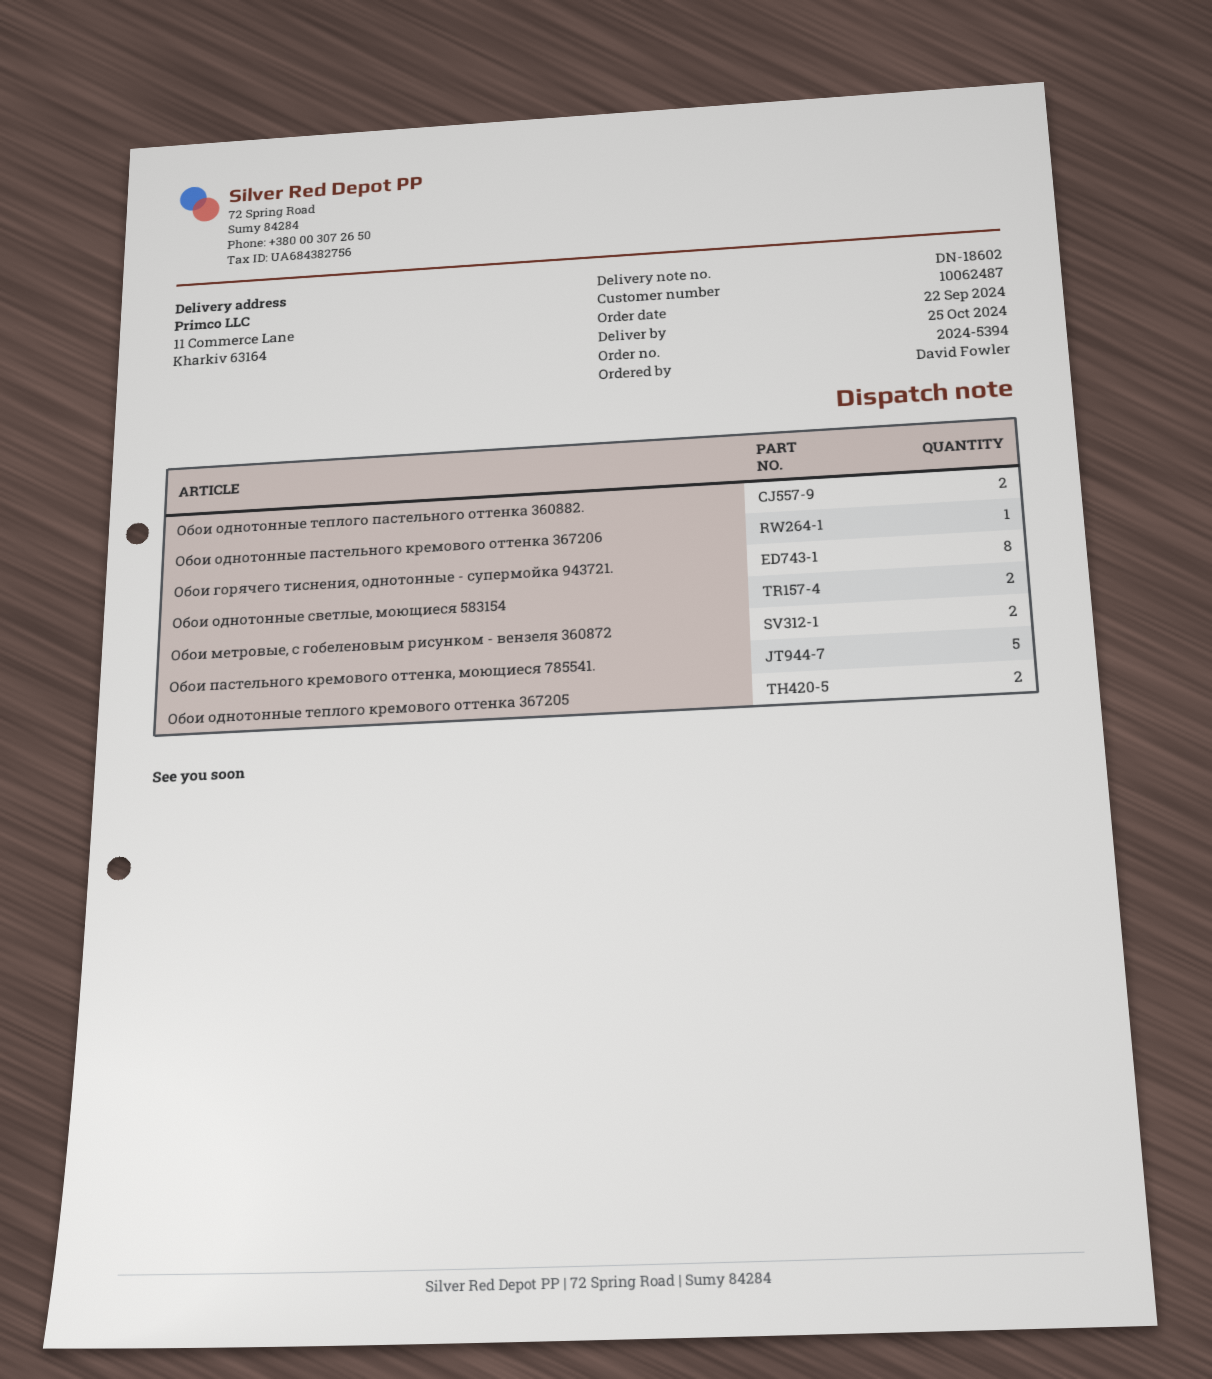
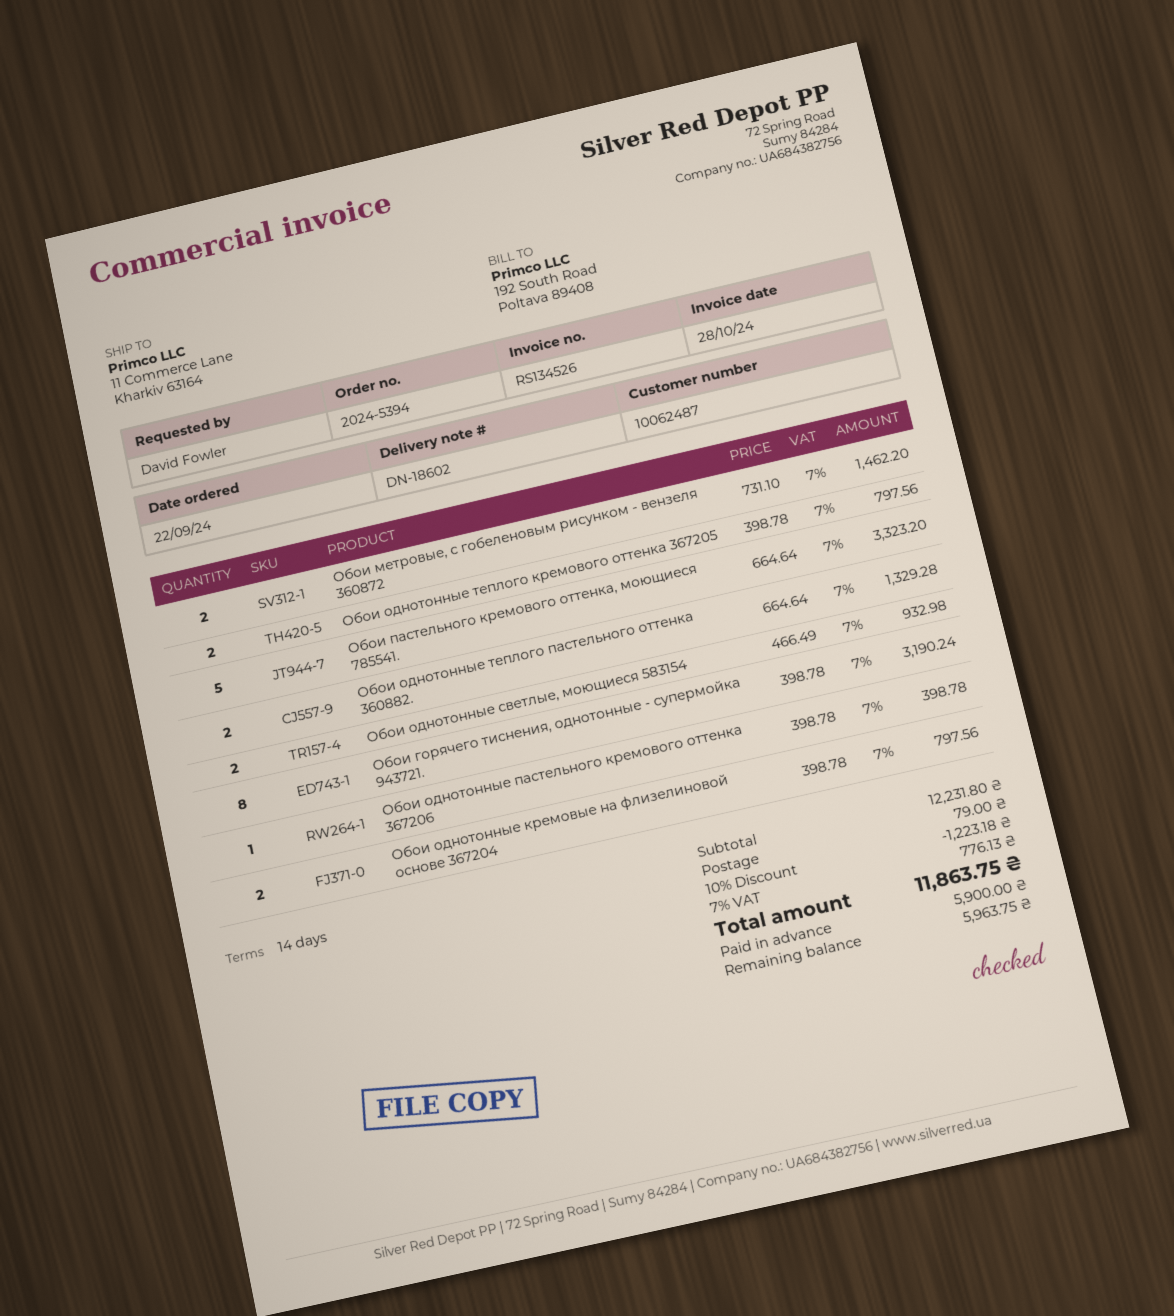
Обои однотонные кремовые на флизелиновой основе 367204: none -> 2

